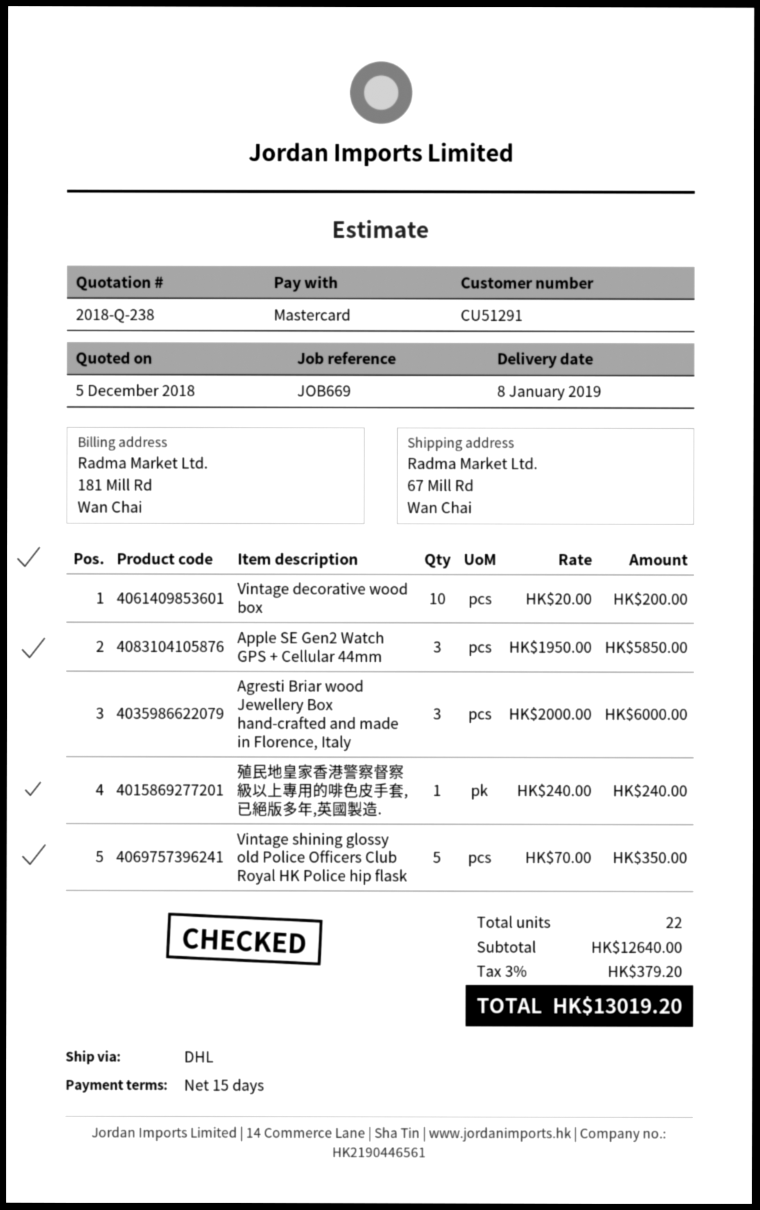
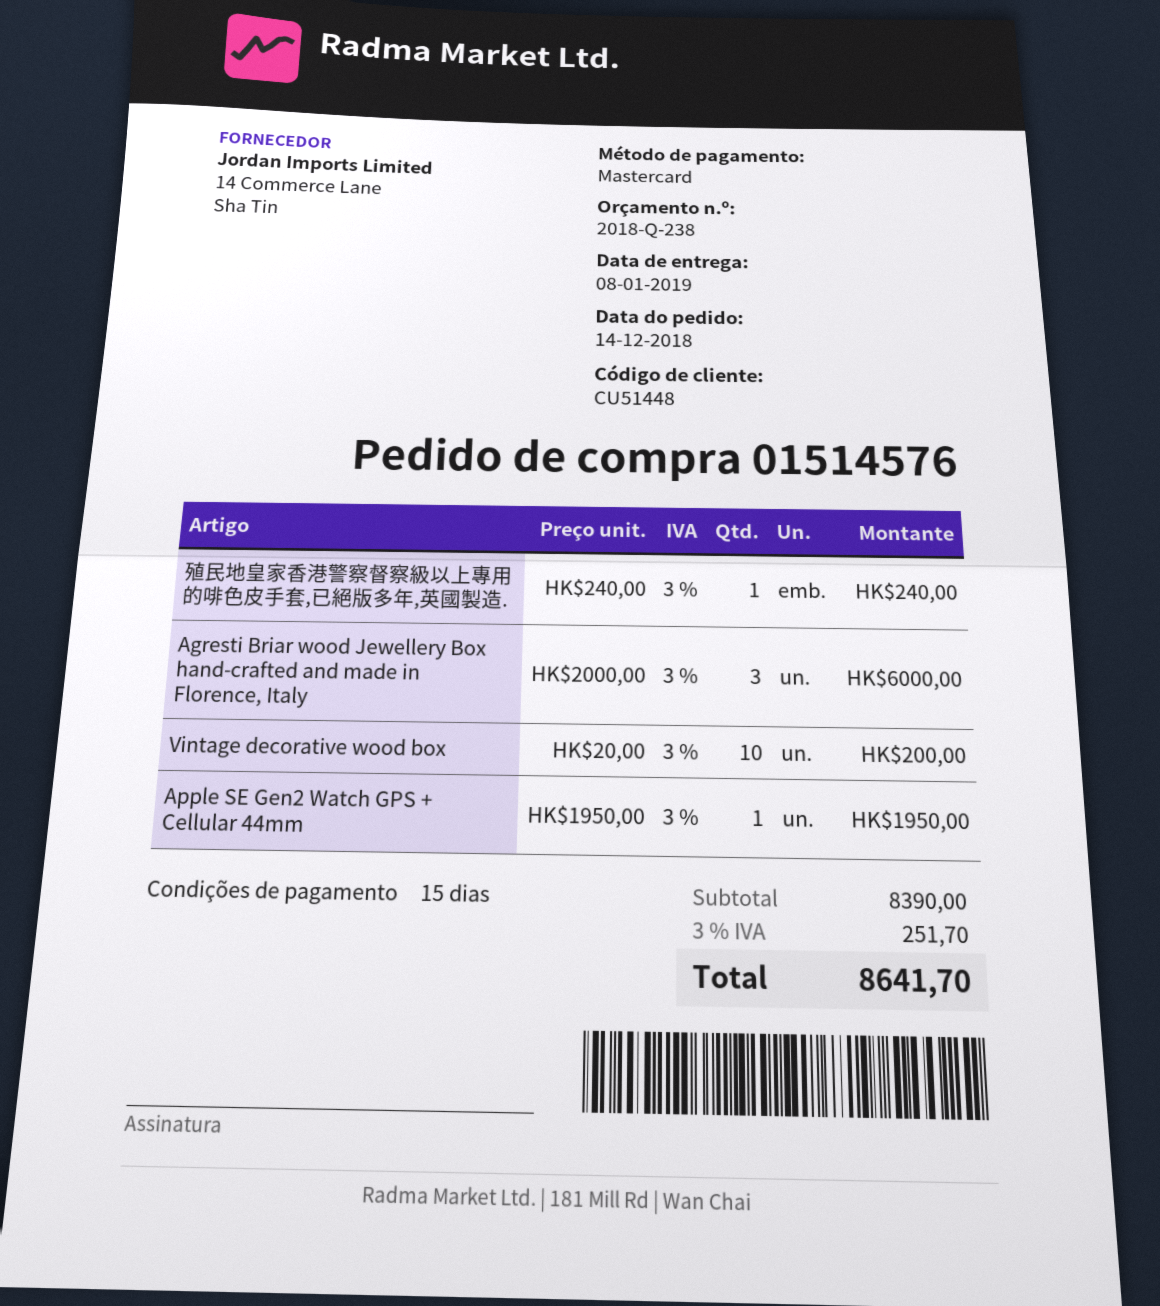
customer number: CU51291 -> CU51448
Apple SE Gen2 Watch GPS + Cellular 44mm: 3 x 1950.00 = 5850.00 -> 1 x 1950.00 = 1950.00
Vintage shining glossy old Police Officers Club Royal HK Police hip flask: 5 x 70.00 = 350.00 -> none
subtotal: 12640.00 -> 8390.00
tax: 3% = 379.20 -> 3% = 251.70
total: 13019.20 -> 8641.70

